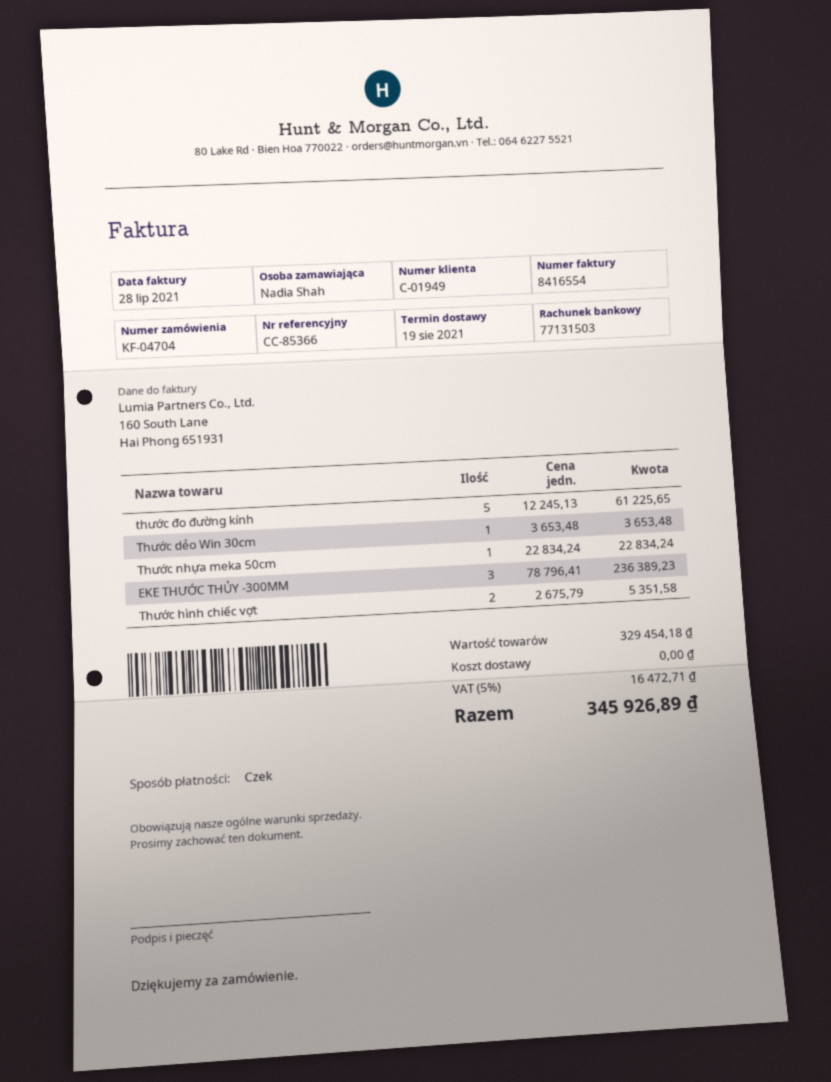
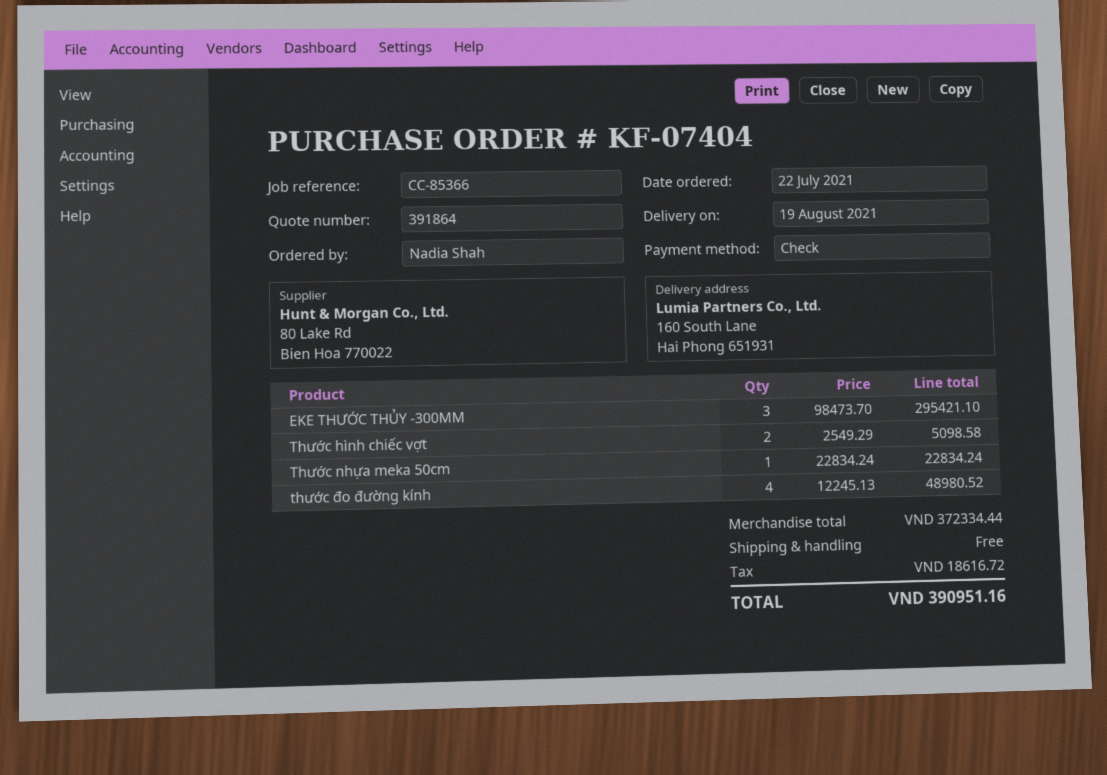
order number: KF-04704 -> KF-07404
thước đo đường kính: 5 x 12245.13 = 61225.65 -> 4 x 12245.13 = 48980.52
Thước dẻo Win 30cm: 1 x 3653.48 = 3653.48 -> none
EKE THƯỚC THỦY -300MM: 3 x 78796.41 = 236389.23 -> 3 x 98473.70 = 295421.10
Thước hình chiếc vợt: 2 x 2675.79 = 5351.58 -> 2 x 2549.29 = 5098.58
subtotal: 329454.18 -> 372334.44
tax: 16472.71 -> 18616.72
total: 345926.89 -> 390951.16

